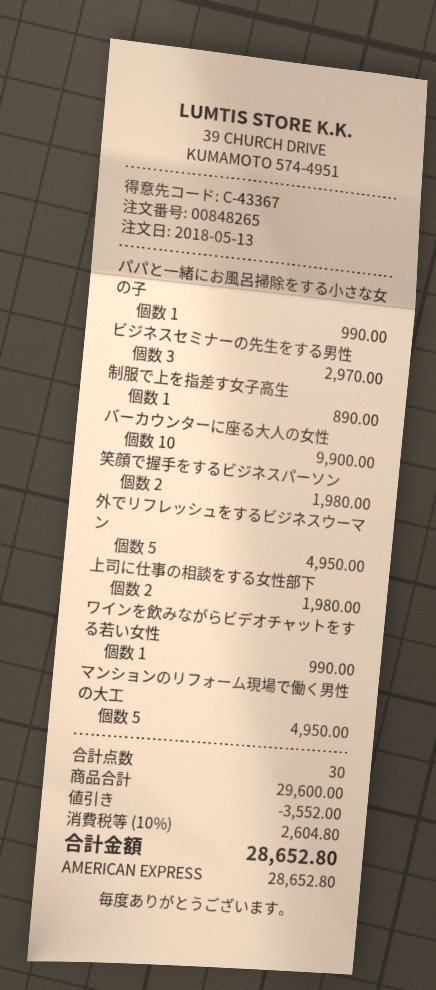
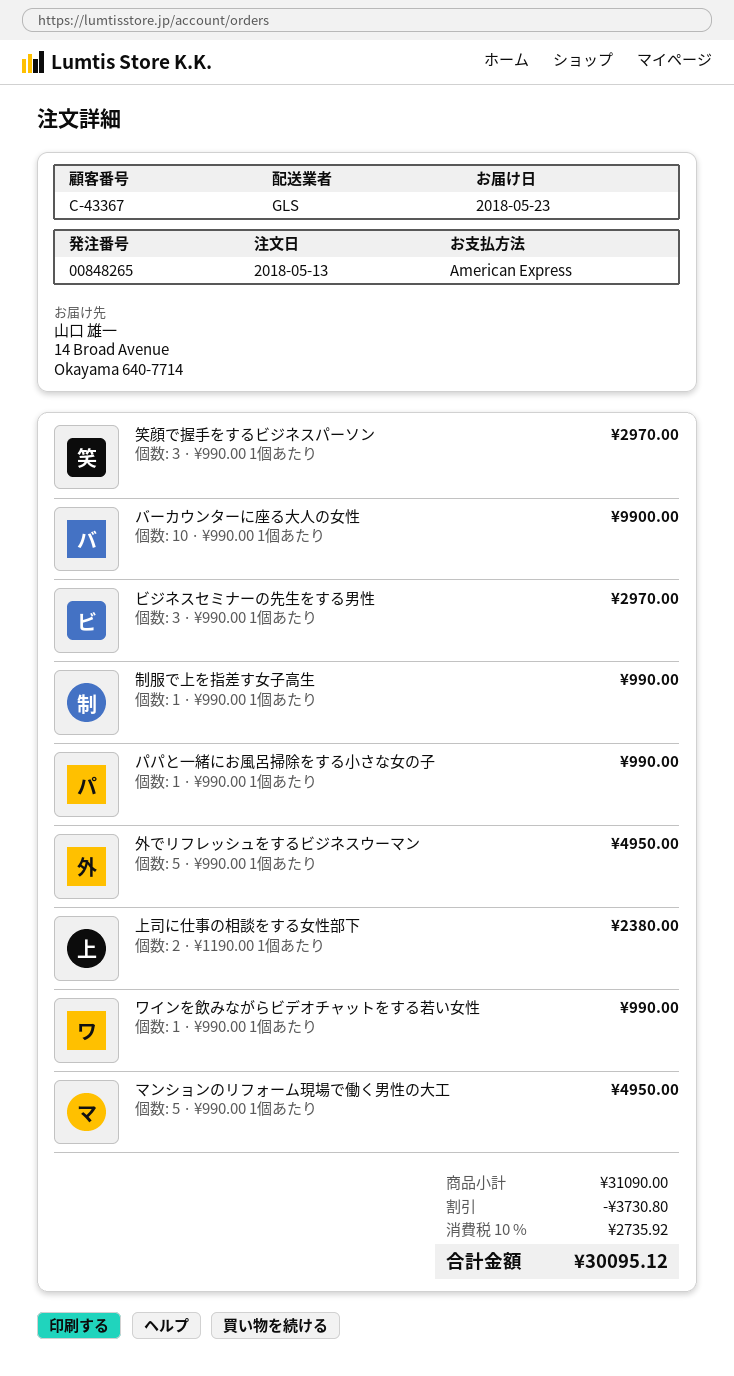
制服で上を指差す女子高生: 1 for 890.00 -> 1 for 990.00
笑顔で握手をするビジネスパーソン: 2 for 1980.00 -> 3 for 2970.00
上司に仕事の相談をする女性部下: 2 for 1980.00 -> 2 for 2380.00
subtotal: 29600.00 -> 31090.00
discount: 3552.00 -> 3730.80
tax: 10% = 2604.80 -> 10% = 2735.92
total: 28652.80 -> 30095.12

